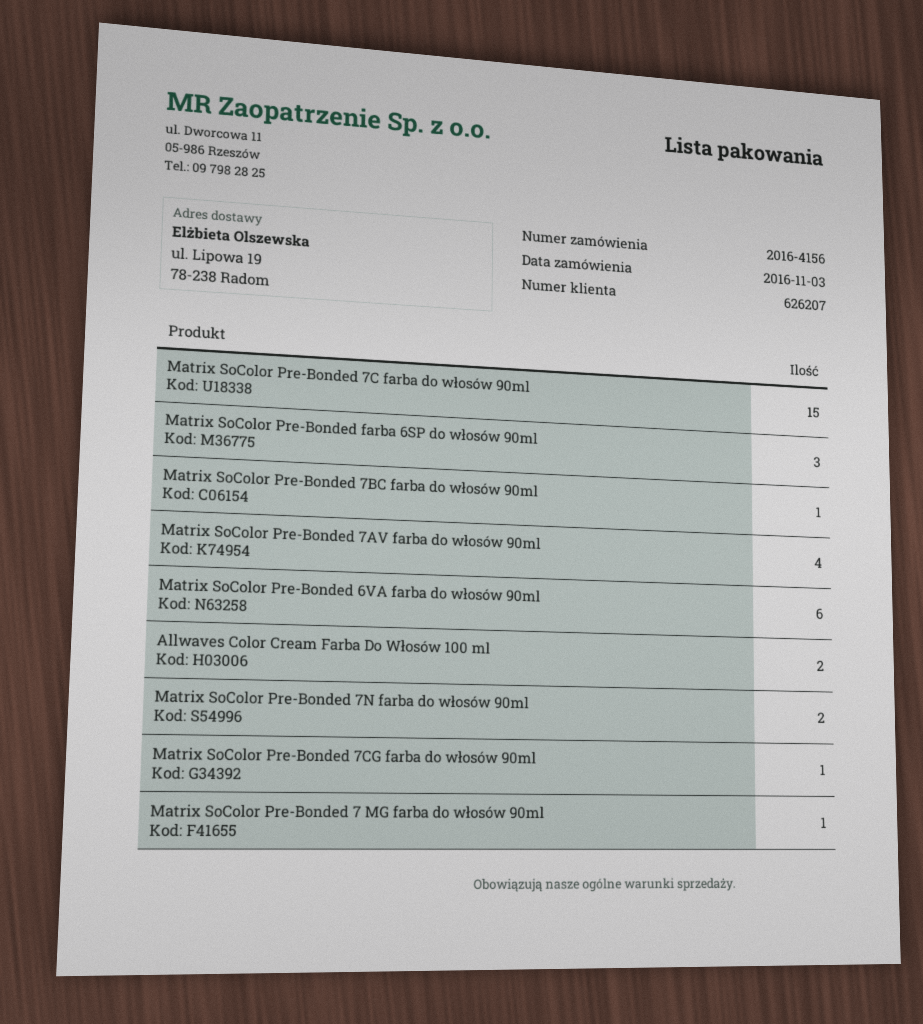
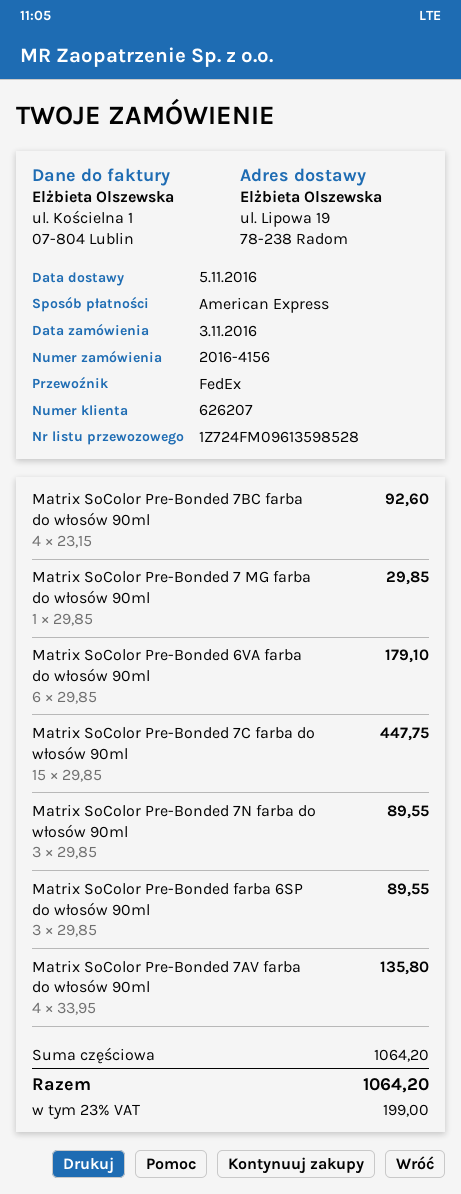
Matrix SoColor Pre-Bonded 7BC farba do włosów 90ml: 1 -> 4
Allwaves Color Cream Farba Do Włosów 100 ml: 2 -> none
Matrix SoColor Pre-Bonded 7N farba do włosów 90ml: 2 -> 3
Matrix SoColor Pre-Bonded 7CG farba do włosów 90ml: 1 -> none

